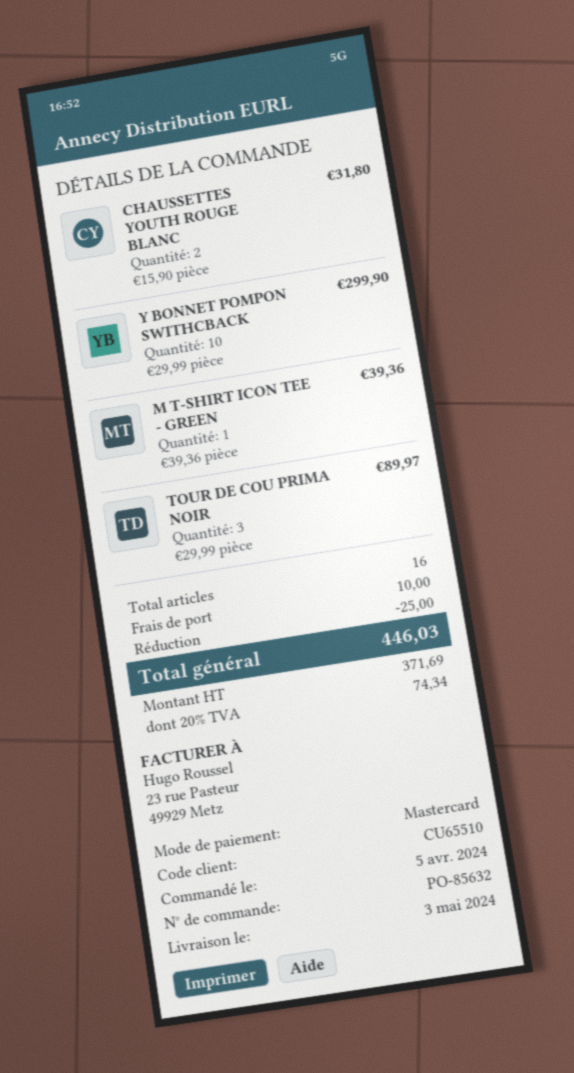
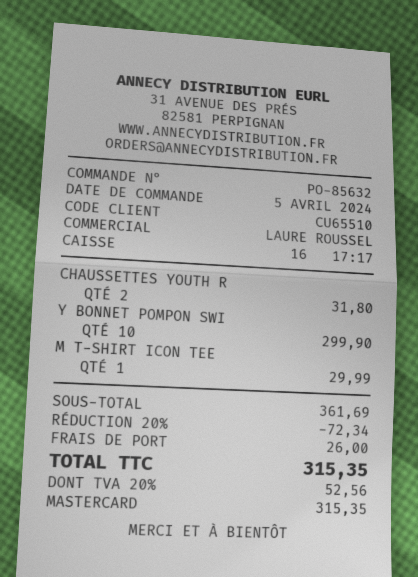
M T-SHIRT ICON TEE - GREEN: 1 for 39.36 -> 1 for 29.99
TOUR DE COU PRIMA NOIR: 3 for 89.97 -> none
discount: 25.00 -> 72.34
shipping: 10.00 -> 26.00
tax: 20% = 74.34 -> 20% = 52.56
total: 446.03 -> 315.35

